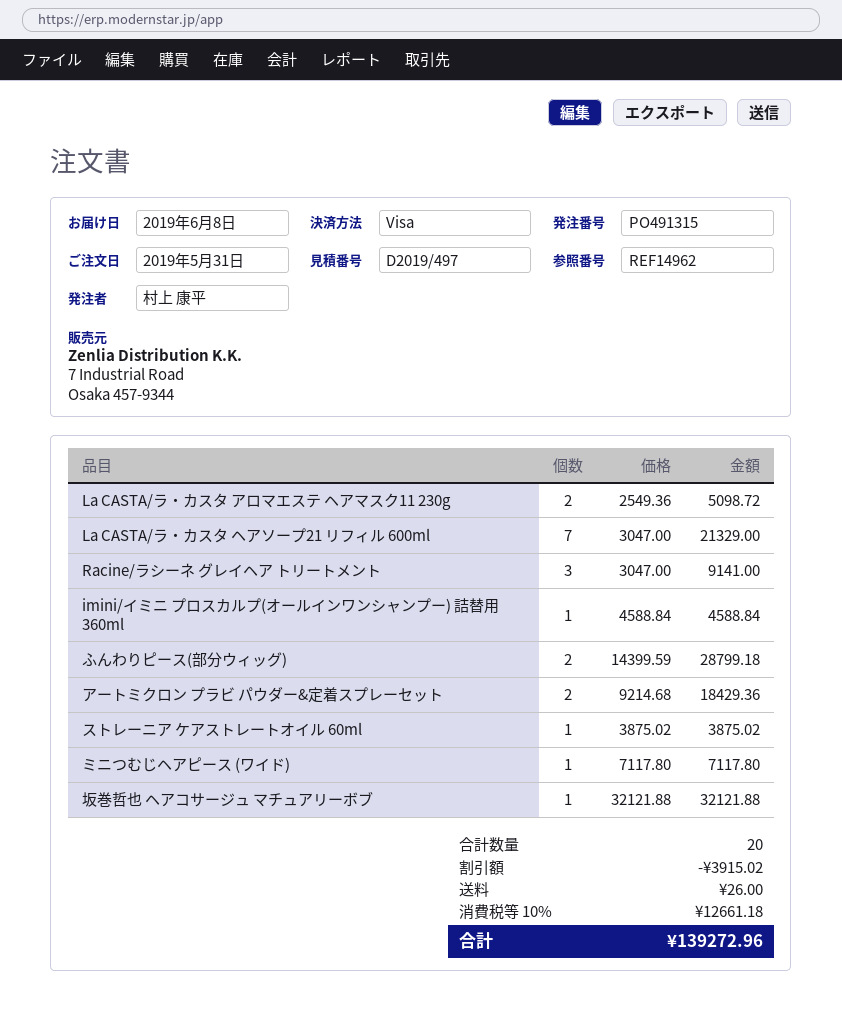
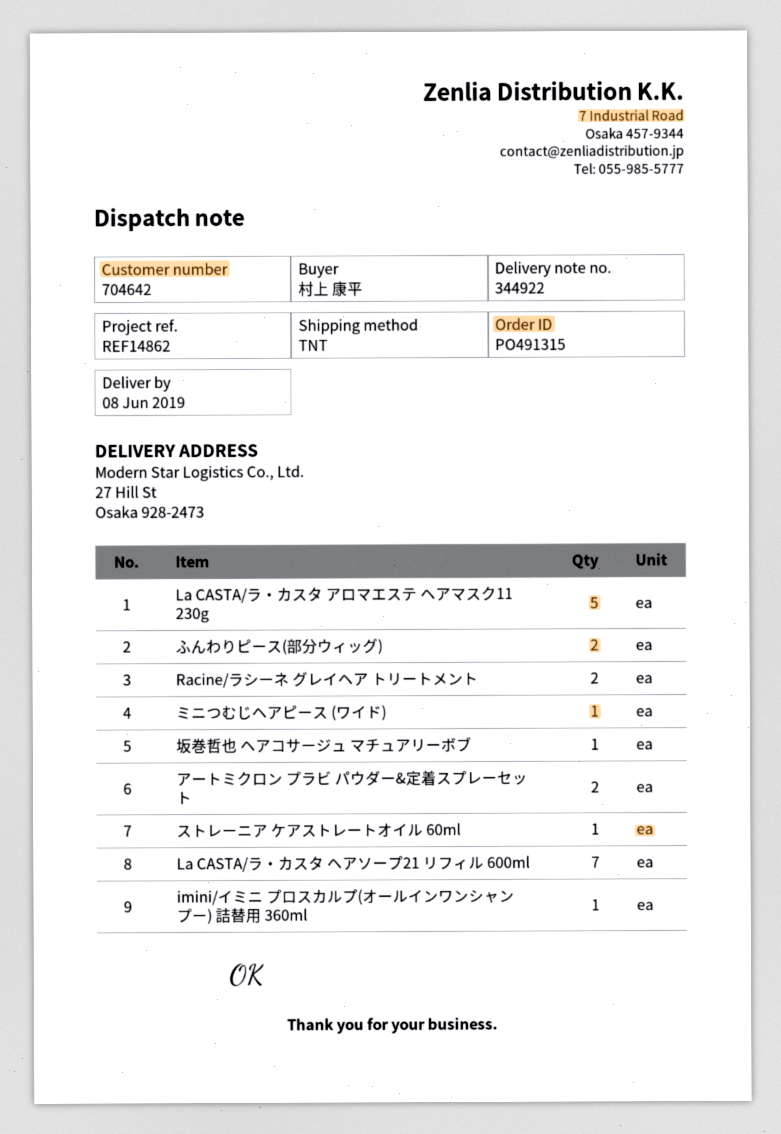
reference: REF14962 -> REF14862
La CASTA/ラ・カスタ アロマエステ ヘアマスク11 230g: 2 -> 5
Racine/ラシーネ グレイヘア トリートメント: 3 -> 2

